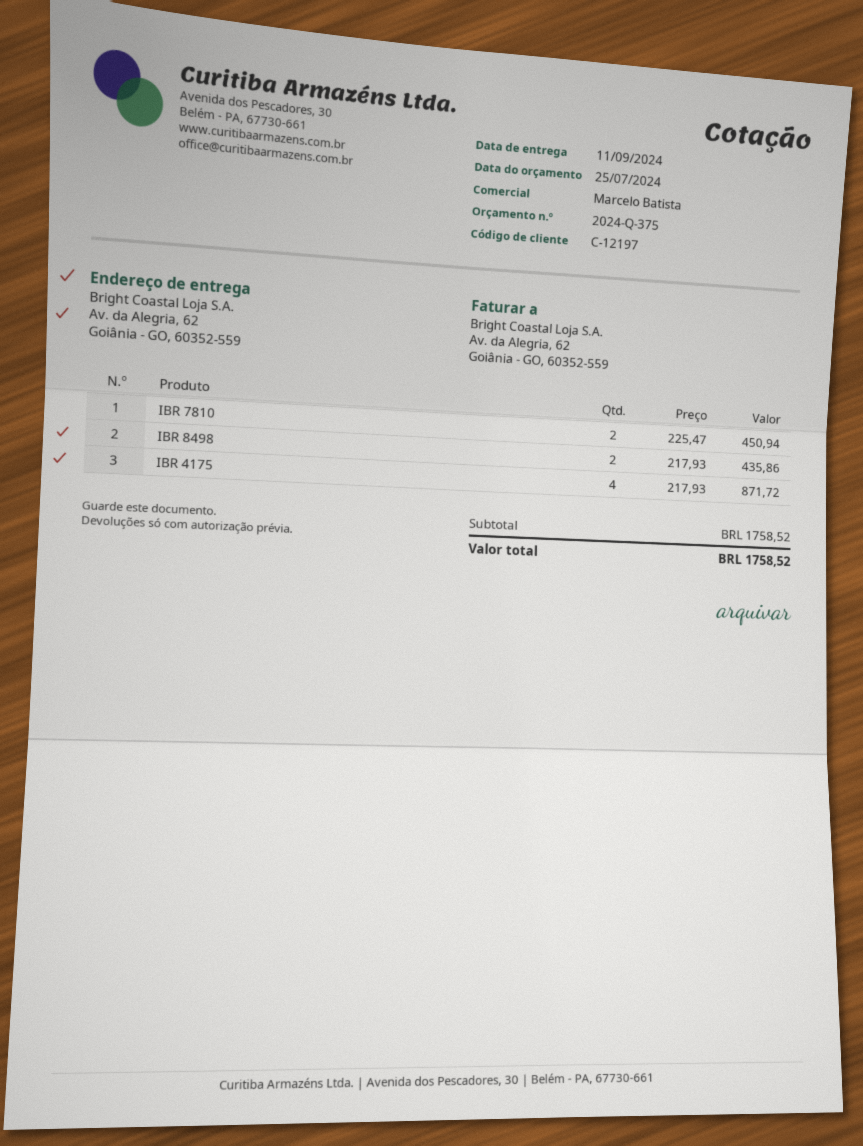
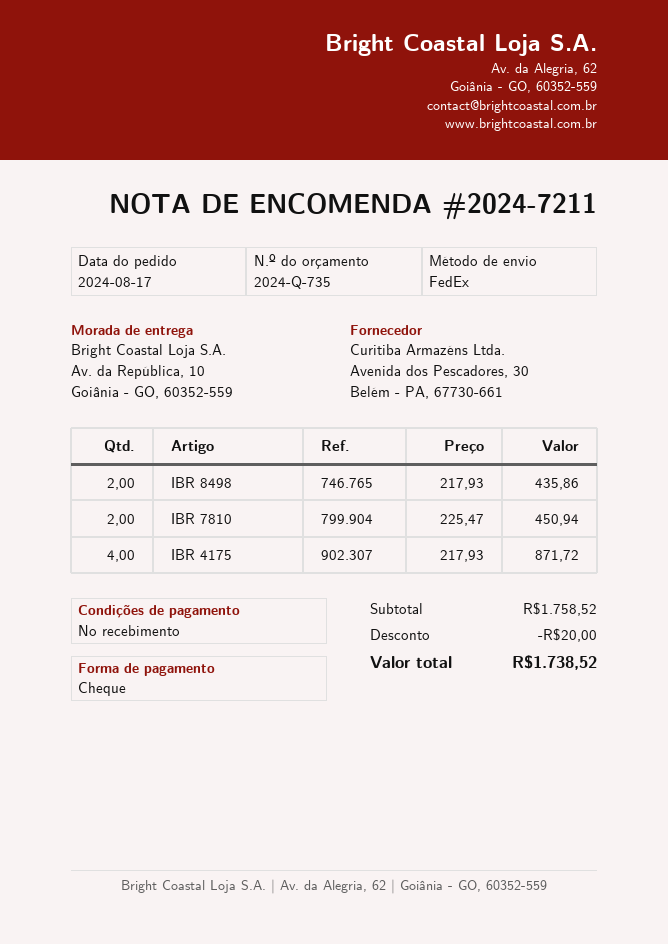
quote number: 2024-Q-375 -> 2024-Q-735
ship to: Av. da Alegria, 62, Goiânia - GO, 60352-559 -> Av. da República, 10, Goiânia - GO, 60352-559
discount: none -> 20.00
total: 1758.52 -> 1738.52

